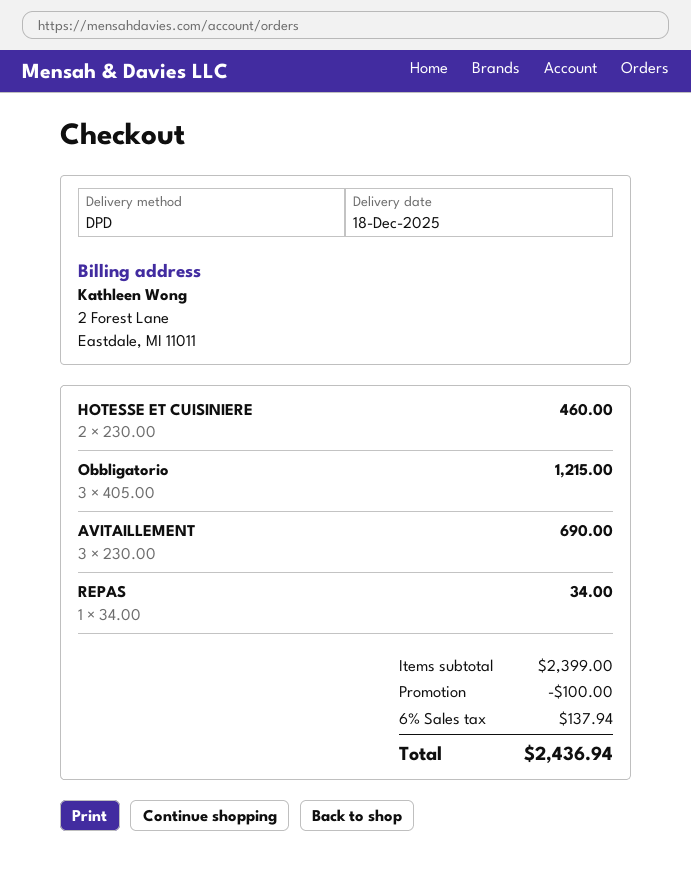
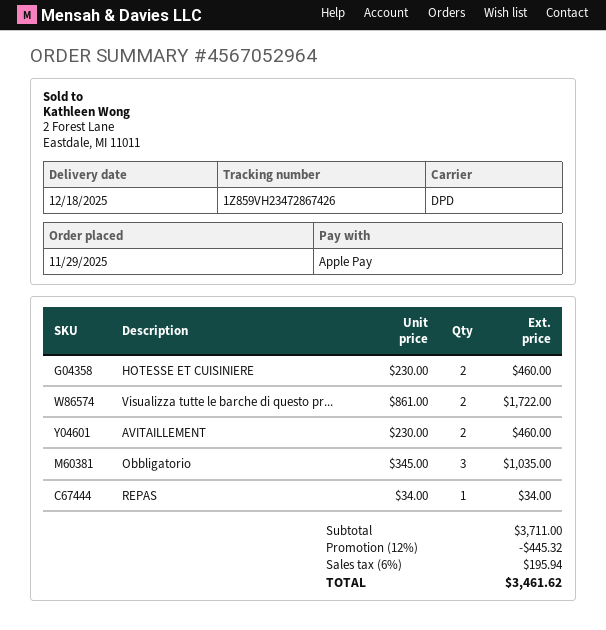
Obbligatorio: 3 x 405.00 = 1215.00 -> 3 x 345.00 = 1035.00
AVITAILLEMENT: 3 x 230.00 = 690.00 -> 2 x 230.00 = 460.00
Visualizza tutte le barche di questo pr...: none -> 2 x 861.00 = 1722.00
subtotal: 2399.00 -> 3711.00
discount: 100.00 -> 445.32
tax: 6% = 137.94 -> 6% = 195.94
total: 2436.94 -> 3461.62

